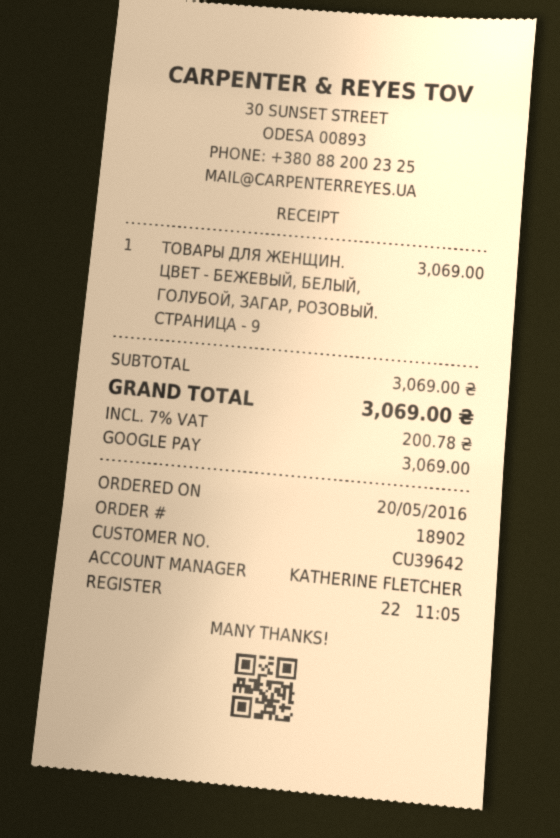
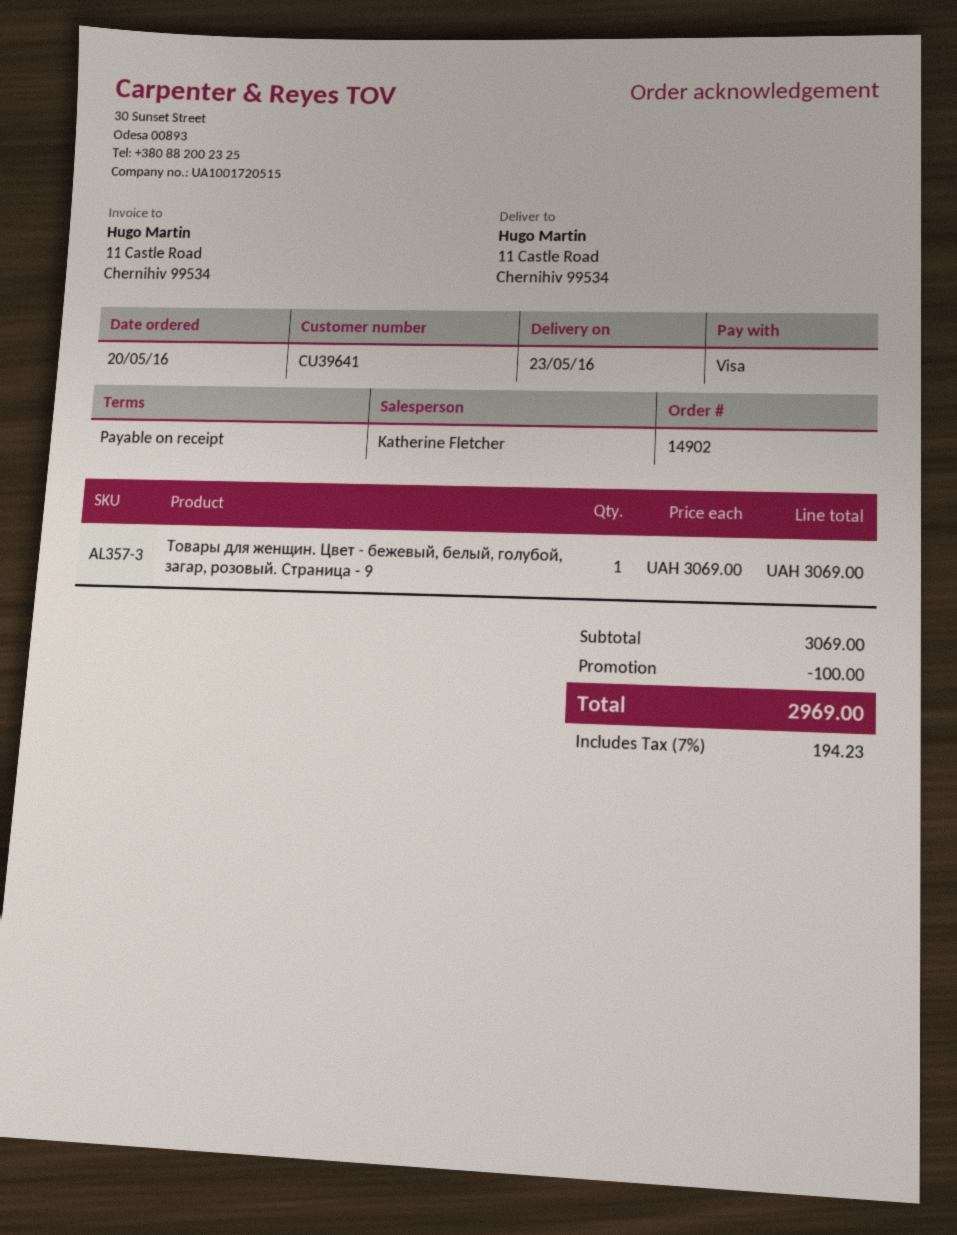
order number: 18902 -> 14902
customer number: CU39642 -> CU39641
payment method: Google Pay -> Visa
discount: none -> 100.00
tax: 7% = 200.78 -> 7% = 194.23
total: 3069.00 -> 2969.00

